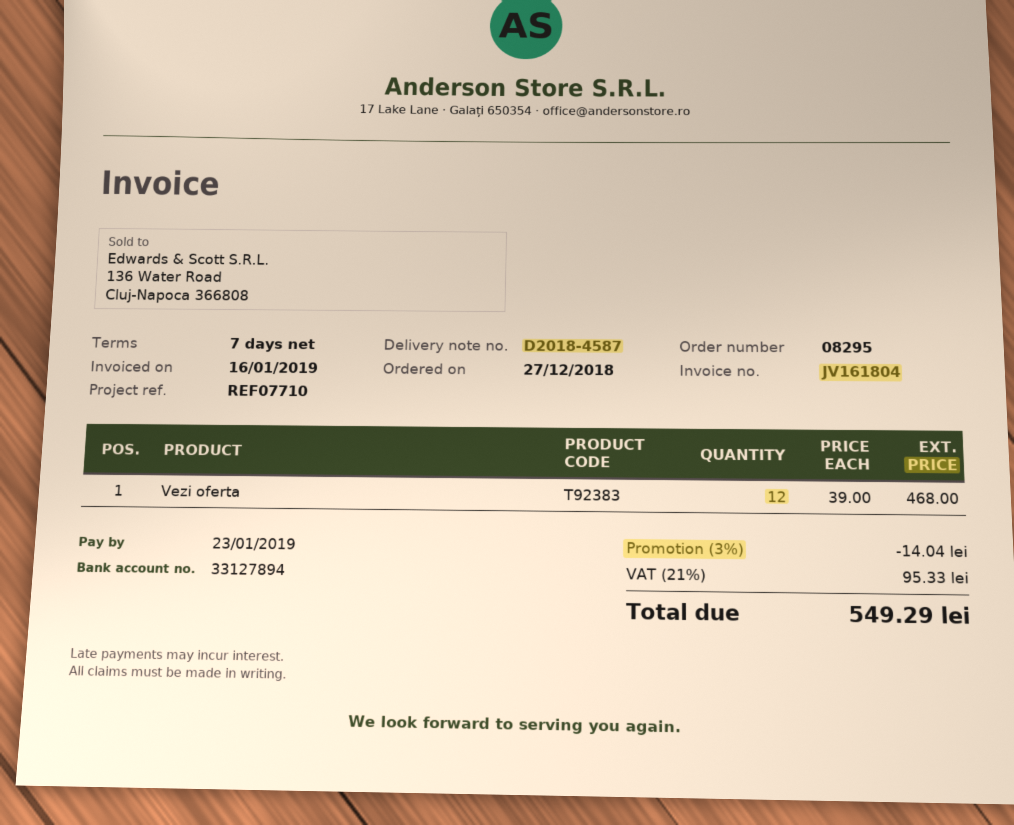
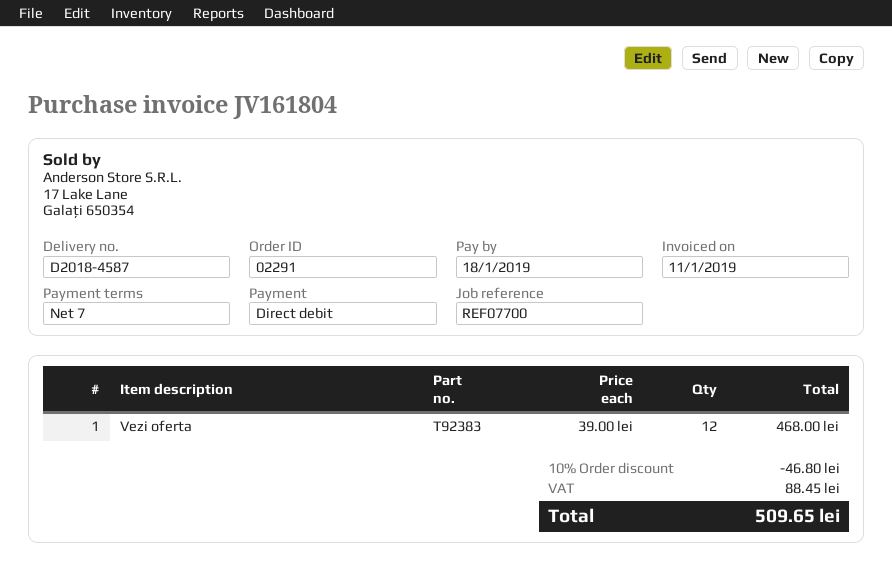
order number: 08295 -> 02291
invoice date: 2019-01-16 -> 2019-01-11
due date: 2019-01-23 -> 2019-01-18
reference: REF07710 -> REF07700
discount: 3% = 14.04 -> 10% = 46.80
tax: 95.33 -> 88.45
total: 549.29 -> 509.65

